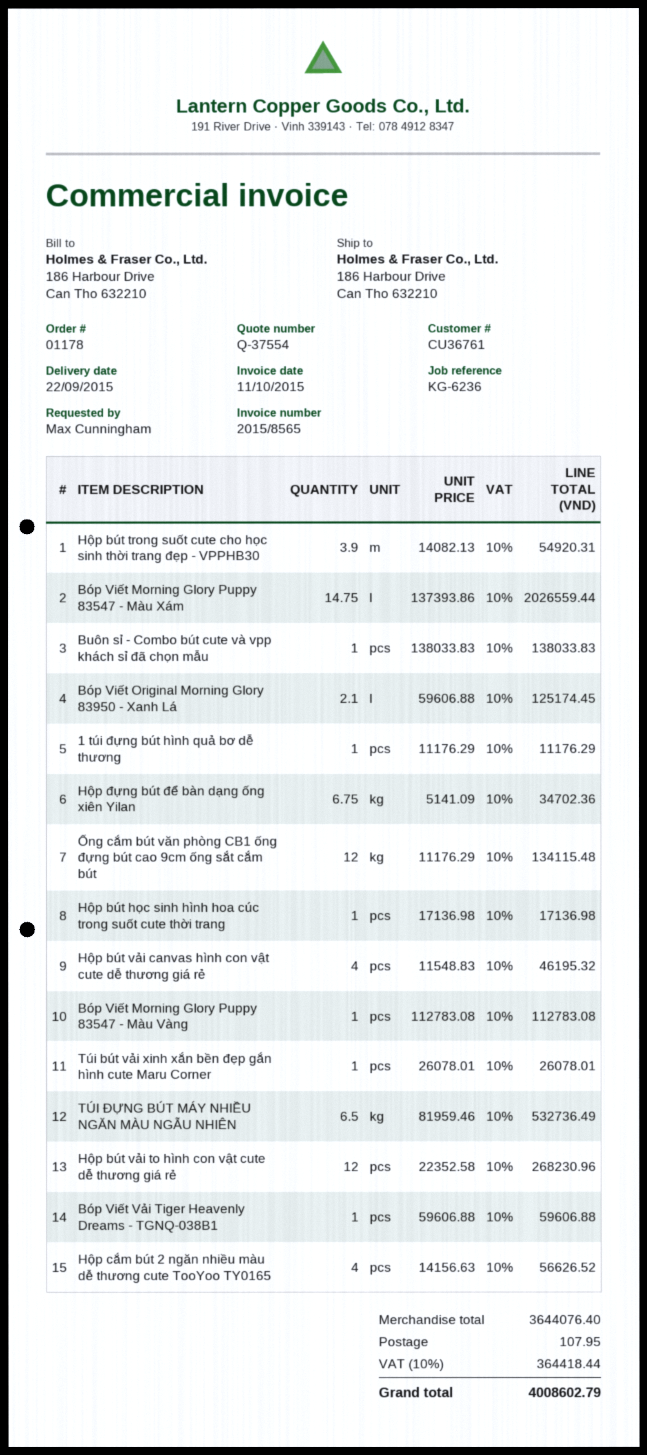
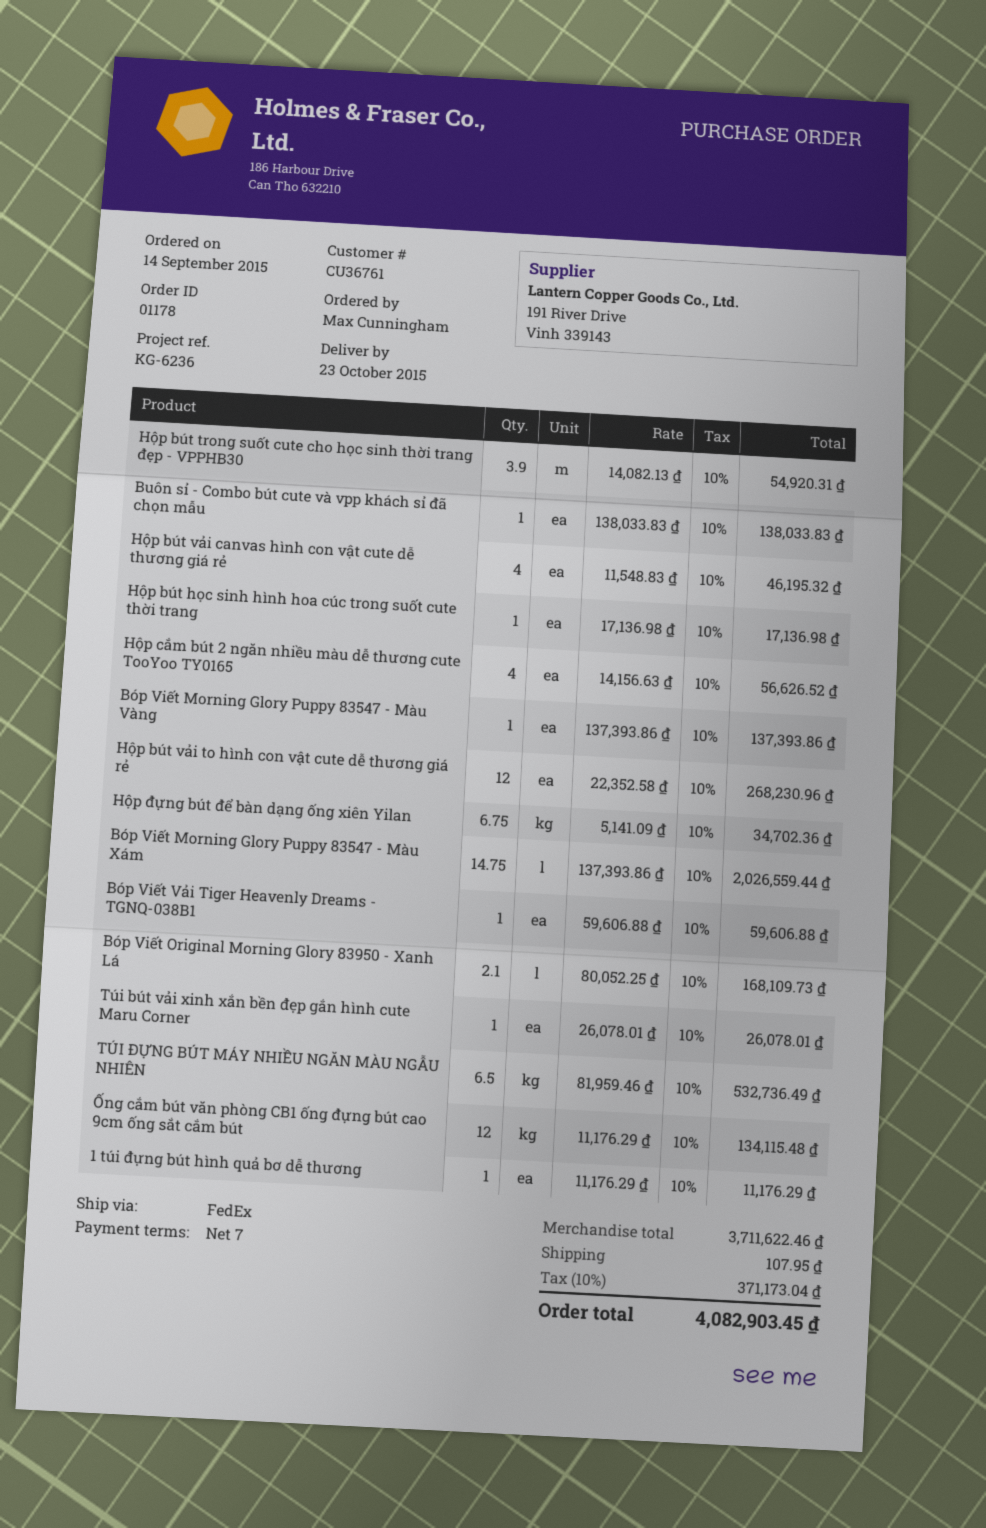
delivery date: 2015-09-22 -> 2015-10-23
Bóp Viết Original Morning Glory 83950 - Xanh Lá: 2.1 x 59606.88 = 125174.45 -> 2.1 x 80052.25 = 168109.73
Bóp Viết Morning Glory Puppy 83547 - Màu Vàng: 1 x 112783.08 = 112783.08 -> 1 x 137393.86 = 137393.86
subtotal: 3644076.40 -> 3711622.46
tax: 10% = 364418.44 -> 10% = 371173.04
total: 4008602.79 -> 4082903.45

